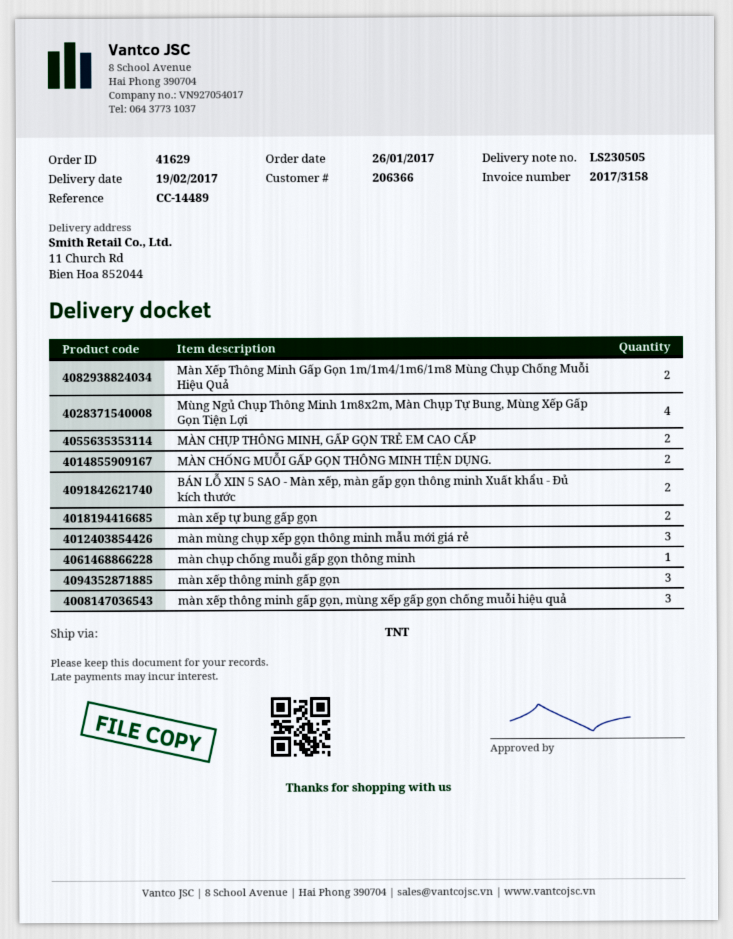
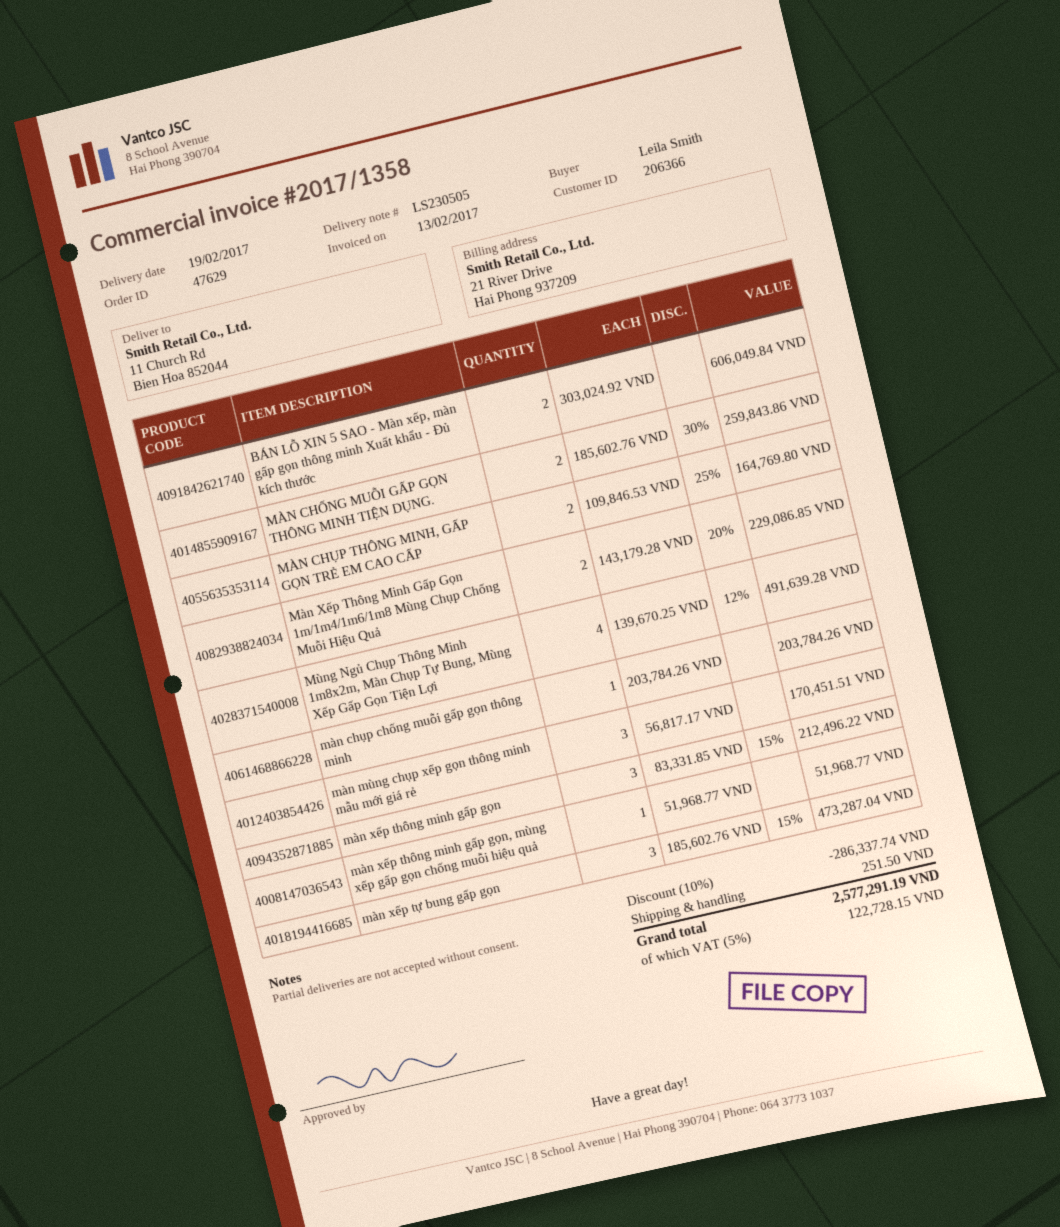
order number: 41629 -> 47629
invoice number: 2017/3158 -> 2017/1358
màn xếp tự bung gấp gọn: 2 -> 3
màn xếp thông minh gấp gọn, mùng xếp gấp gọn chống muỗi hiệu quả: 3 -> 1

